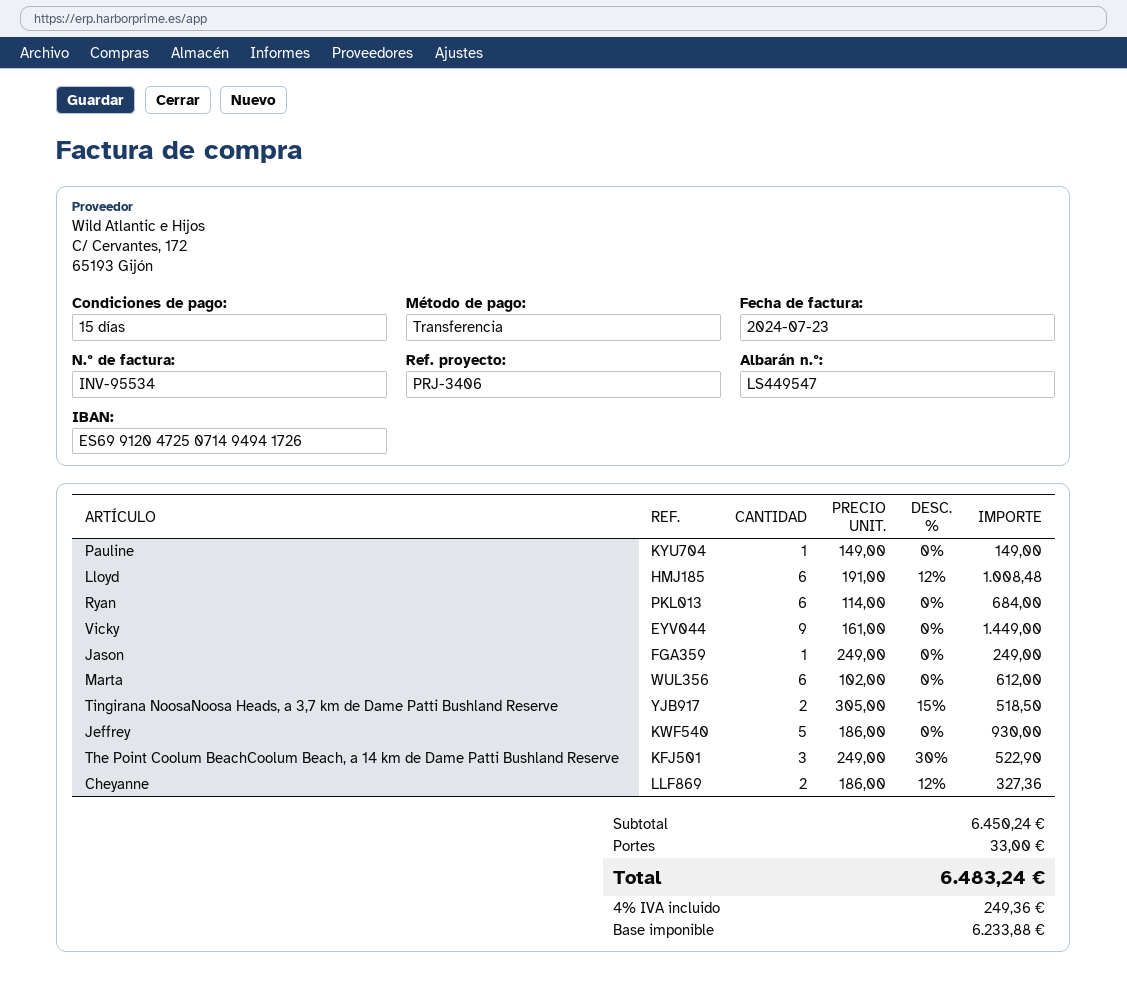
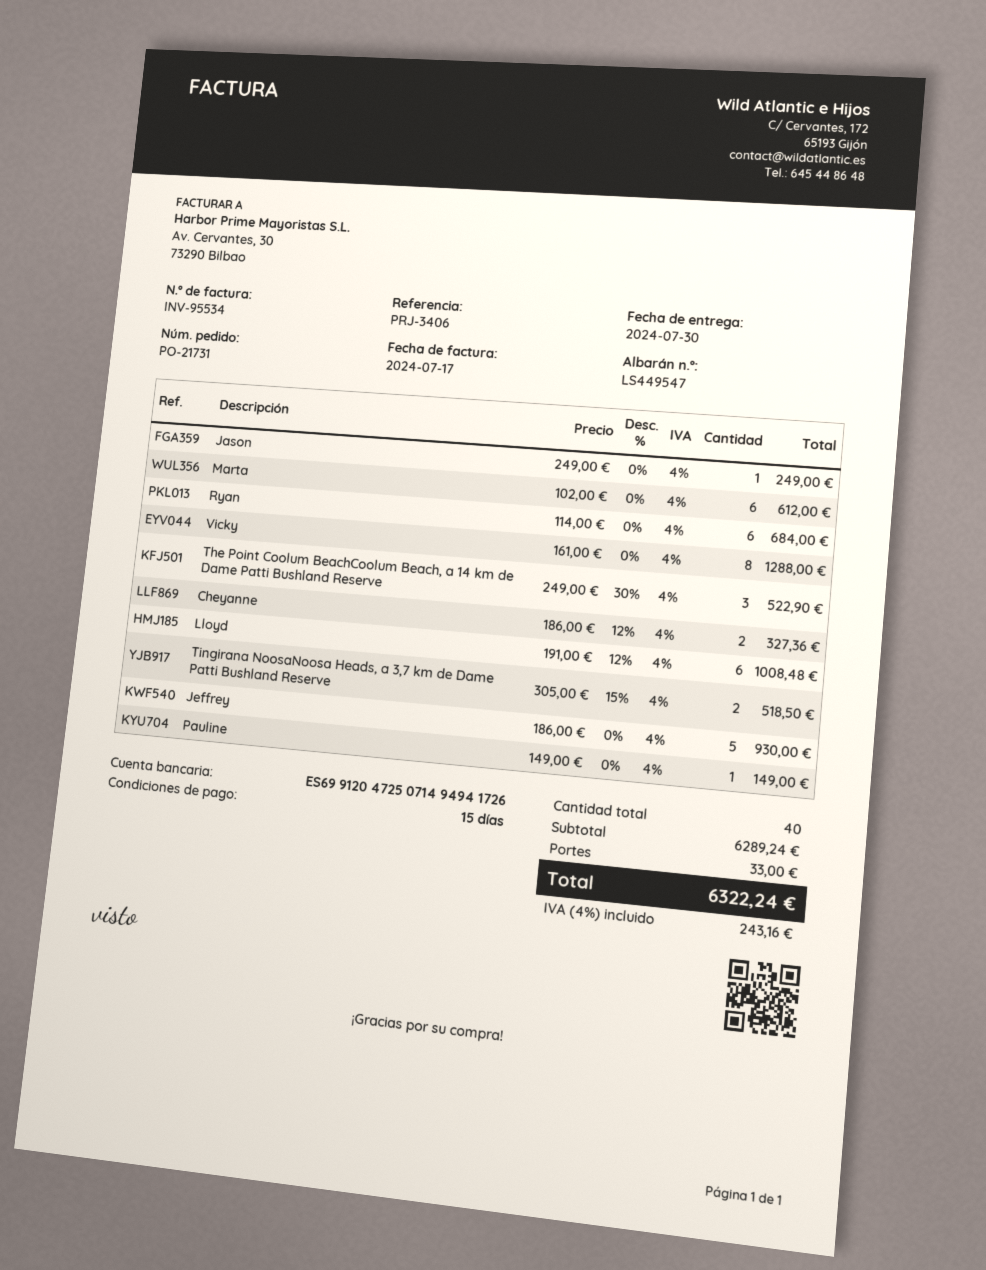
invoice date: 2024-07-23 -> 2024-07-17
Vicky: 9 x 161.00 = 1449.00 -> 8 x 161.00 = 1288.00
subtotal: 6450.24 -> 6289.24
tax: 4% = 249.36 -> 4% = 243.16
total: 6483.24 -> 6322.24

